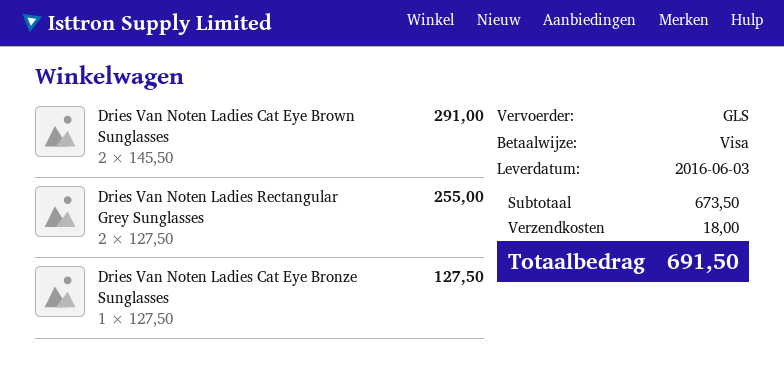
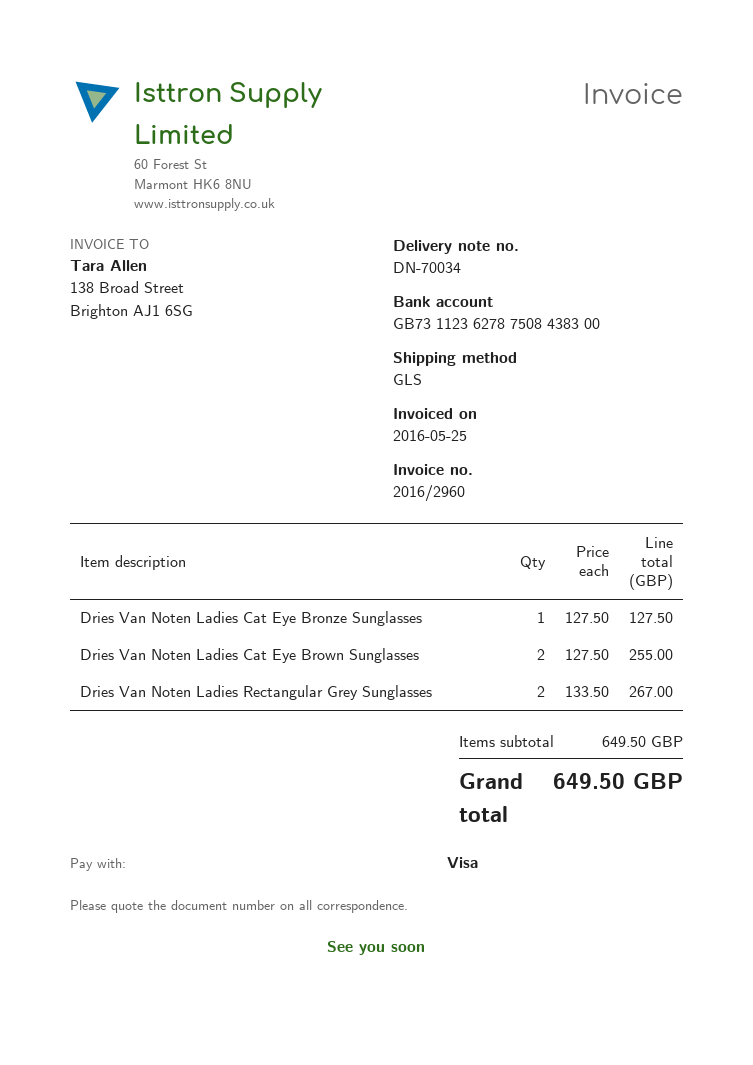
Dries Van Noten Ladies Cat Eye Brown Sunglasses: 2 x 145.50 = 291.00 -> 2 x 127.50 = 255.00
Dries Van Noten Ladies Rectangular Grey Sunglasses: 2 x 127.50 = 255.00 -> 2 x 133.50 = 267.00
subtotal: 673.50 -> 649.50
shipping: 18.00 -> none
total: 691.50 -> 649.50

